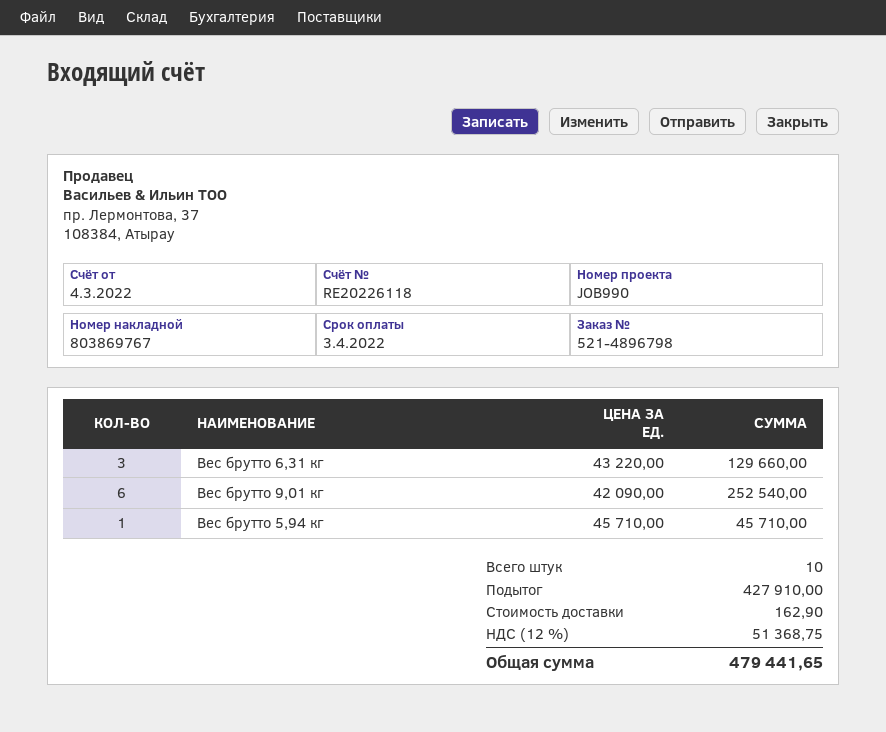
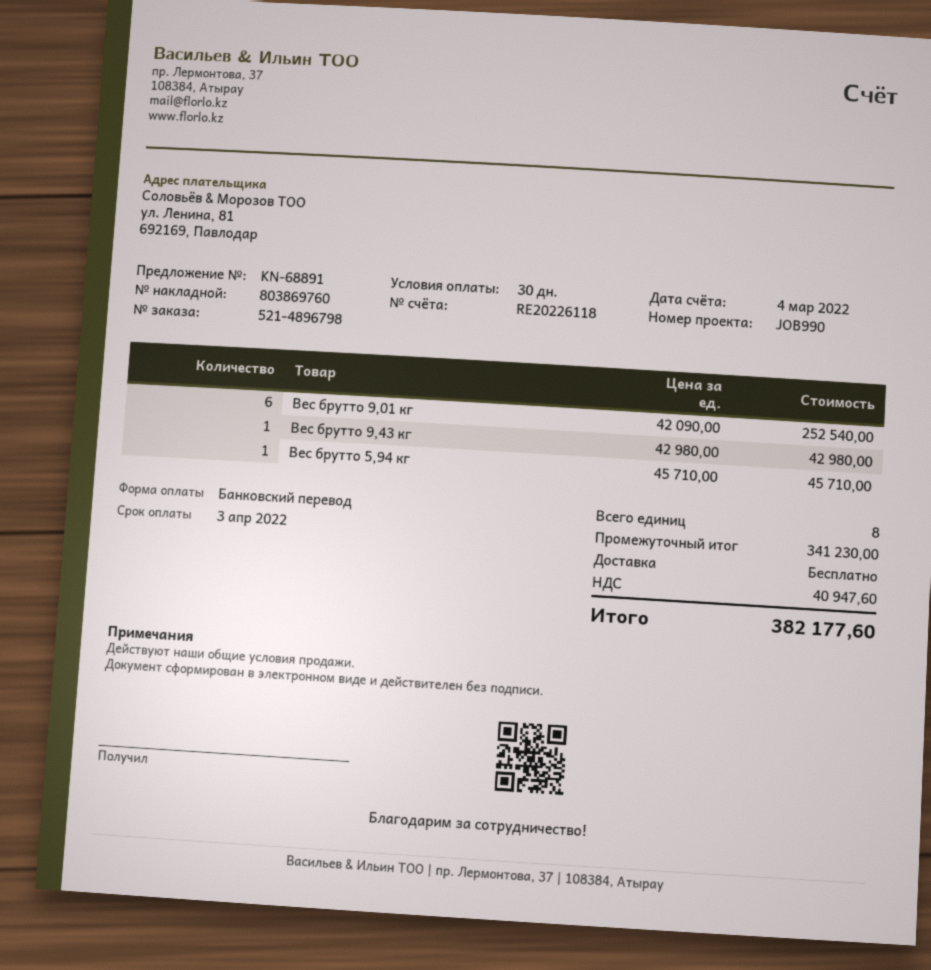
delivery note number: 803869767 -> 803869760
Вес брутто 6,31 кг: 3 x 43220.00 = 129660.00 -> none
Вес брутто 9,43 кг: none -> 1 x 42980.00 = 42980.00
total quantity: 10 -> 8
subtotal: 427910.00 -> 341230.00
shipping: 162.90 -> 0.00
tax: 51368.75 -> 40947.60
total: 479441.65 -> 382177.60

